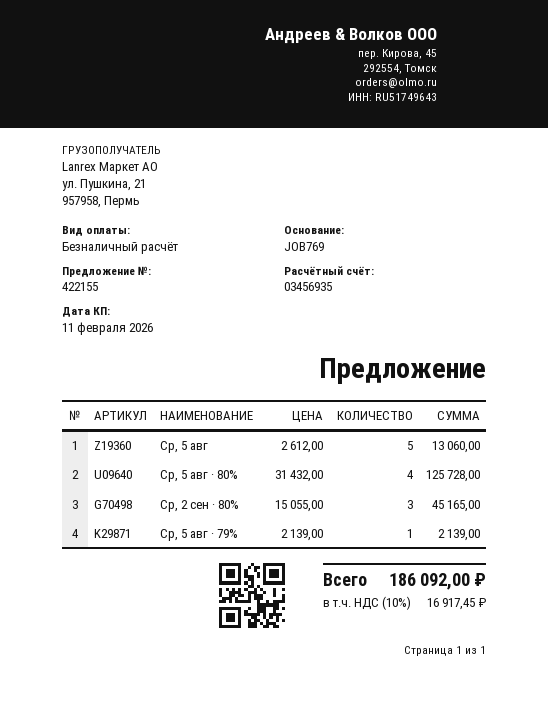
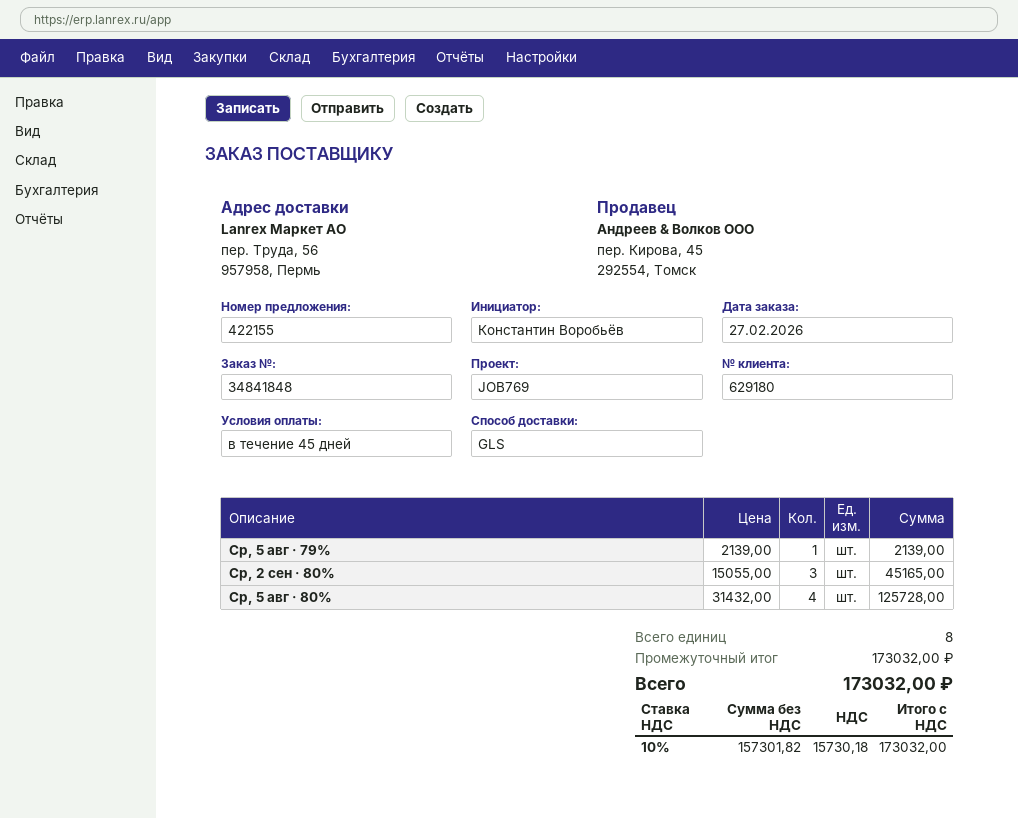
ship to: ул. Пушкина, 21, 957958, Пермь -> пер. Труда, 56, 957958, Пермь
Ср, 5 авг: 5 x 2612.00 = 13060.00 -> none
tax: 10% = 16917.45 -> 10% = 15730.18
total: 186092.00 -> 173032.00

